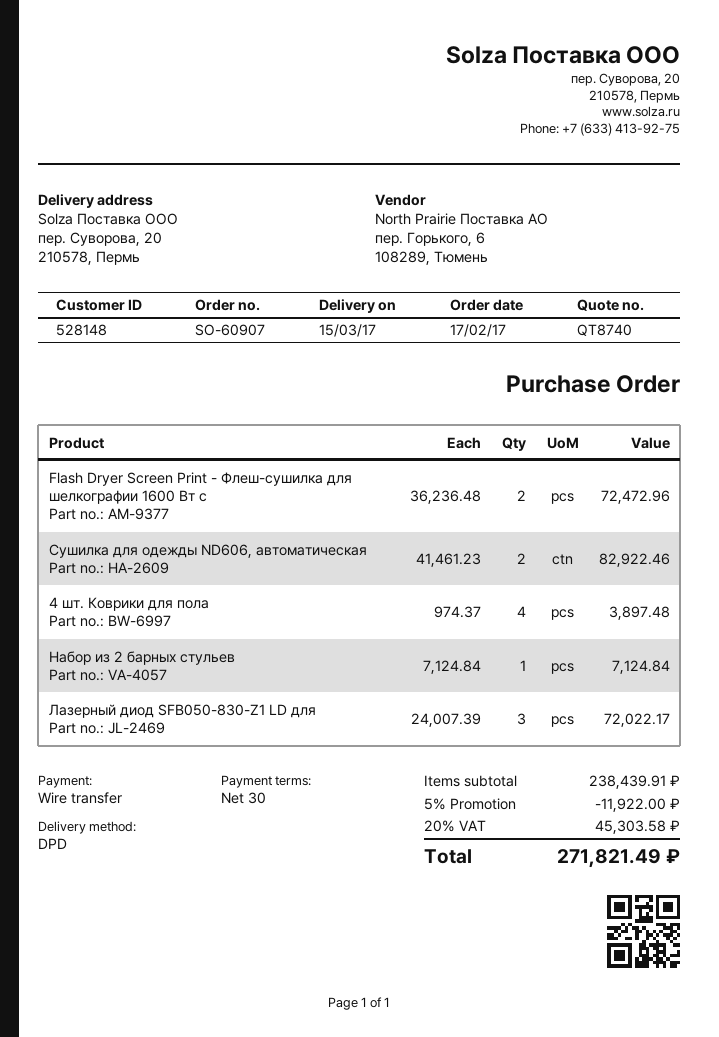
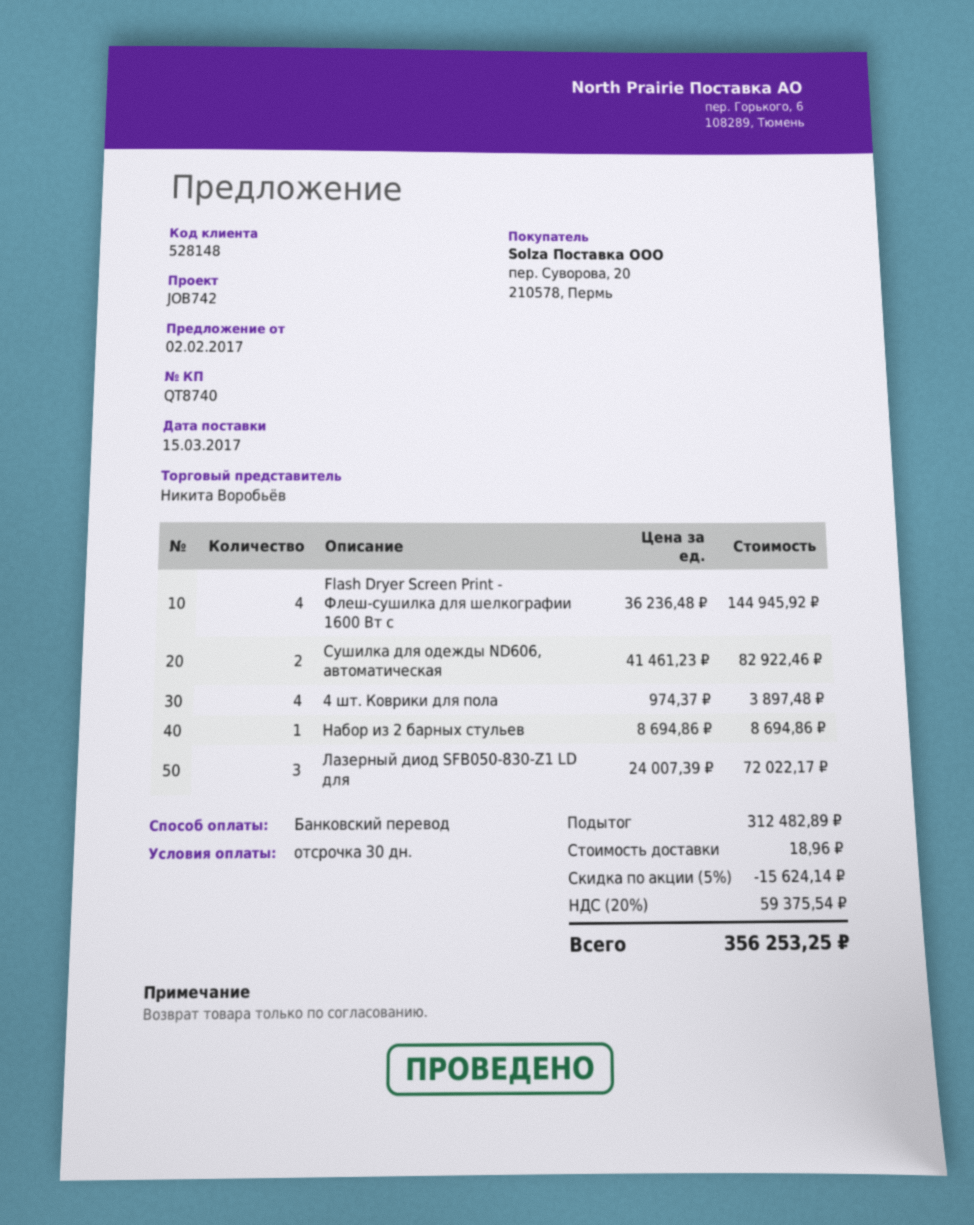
Flash Dryer Screen Print - Флеш-сушилка для шелкографии 1600 Вт с: 2 x 36236.48 = 72472.96 -> 4 x 36236.48 = 144945.92
Набор из 2 барных стульев: 1 x 7124.84 = 7124.84 -> 1 x 8694.86 = 8694.86
subtotal: 238439.91 -> 312482.89
discount: 5% = 11922.00 -> 5% = 15624.14
shipping: none -> 18.96
tax: 20% = 45303.58 -> 20% = 59375.54
total: 271821.49 -> 356253.25

